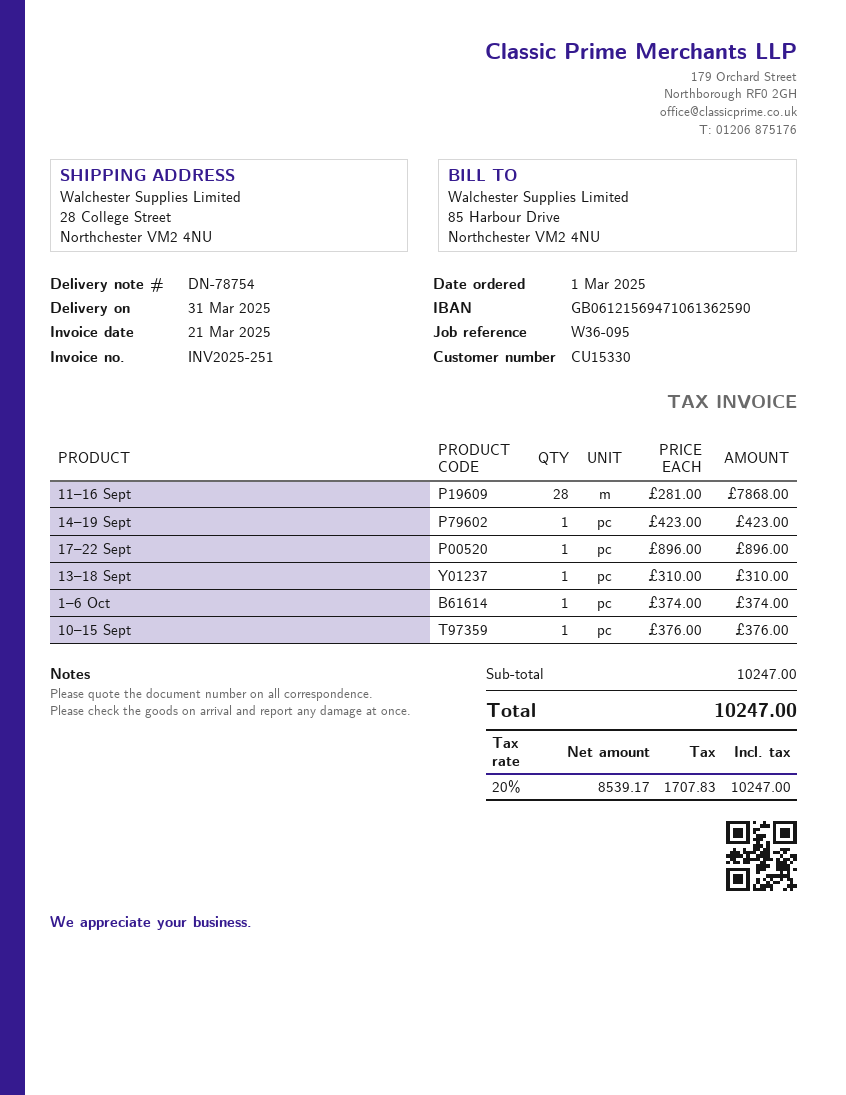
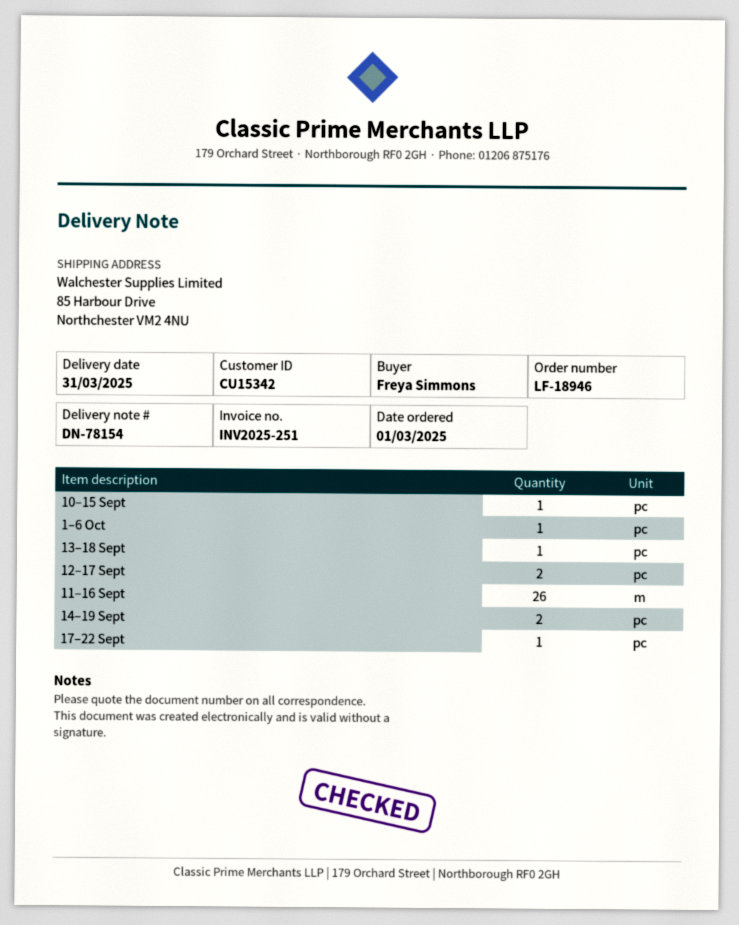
delivery note number: DN-78754 -> DN-78154
customer number: CU15330 -> CU15342
ship to: 28 College Street, Northchester VM2 4NU -> 85 Harbour Drive, Northchester VM2 4NU
11–16 Sept: 28 -> 26
14–19 Sept: 1 -> 2
12–17 Sept: none -> 2

